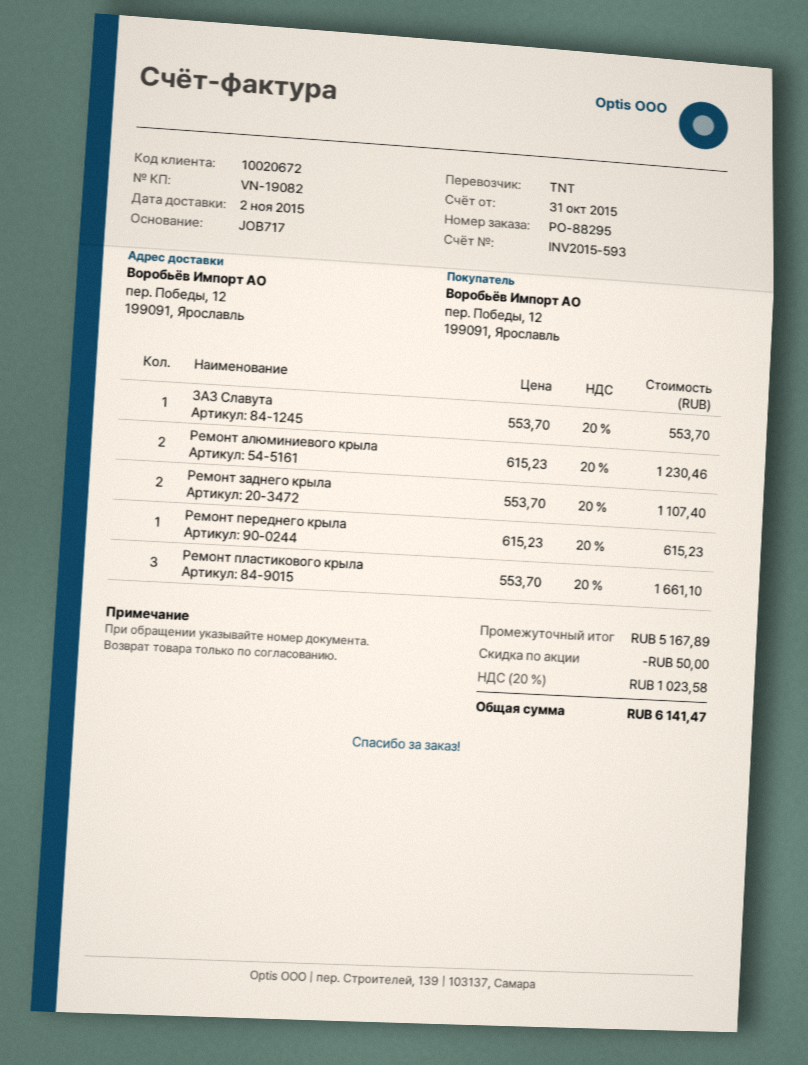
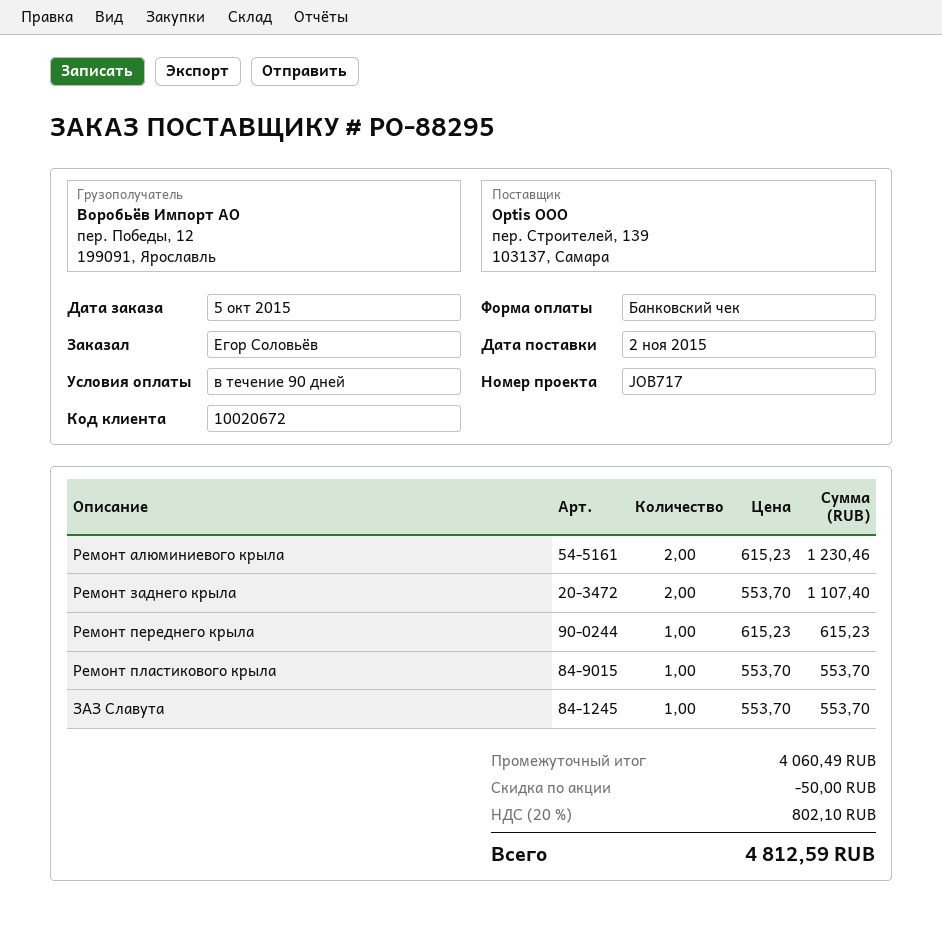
Ремонт пластикового крыла: 3 x 553.70 = 1661.10 -> 1 x 553.70 = 553.70
subtotal: 5167.89 -> 4060.49
tax: 20% = 1023.58 -> 20% = 802.10
total: 6141.47 -> 4812.59

